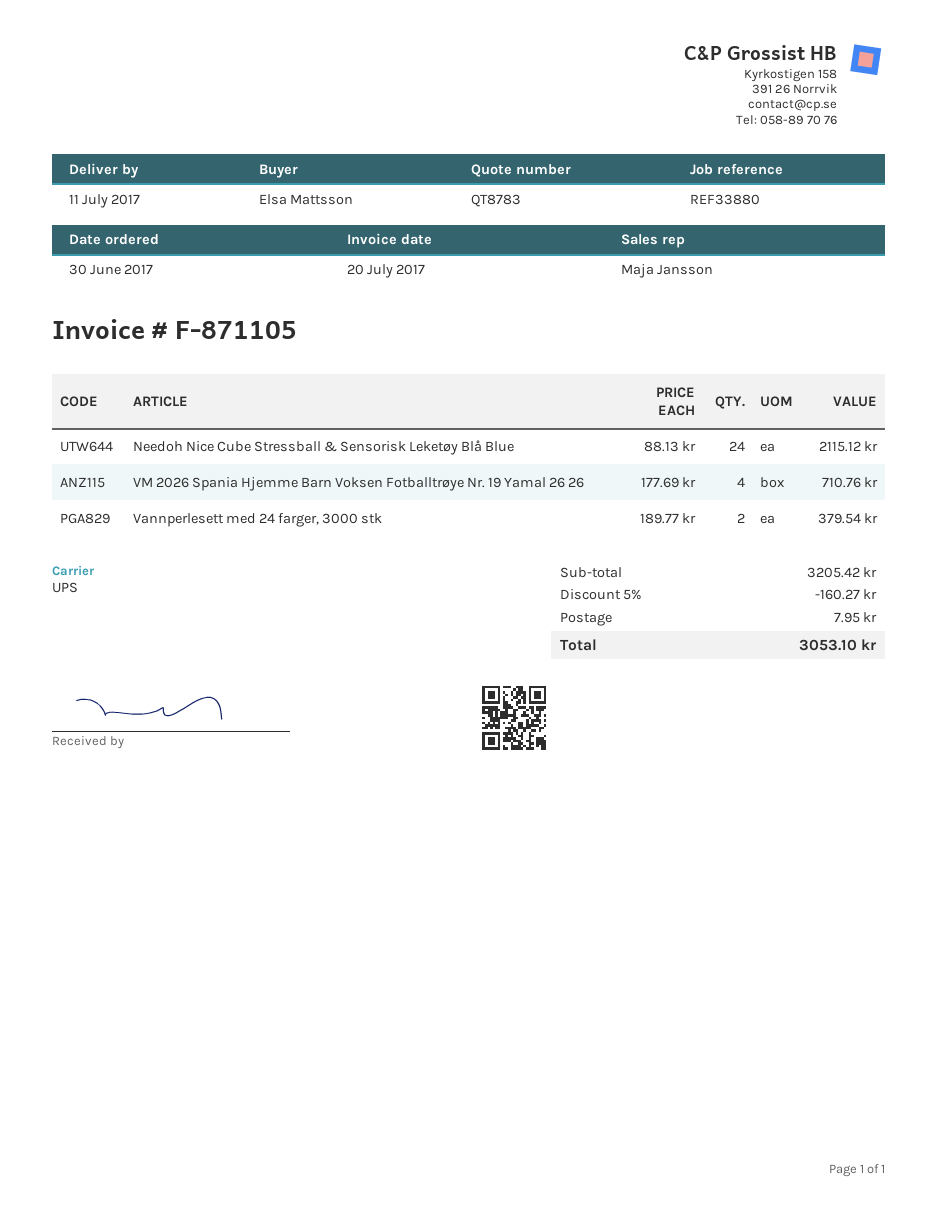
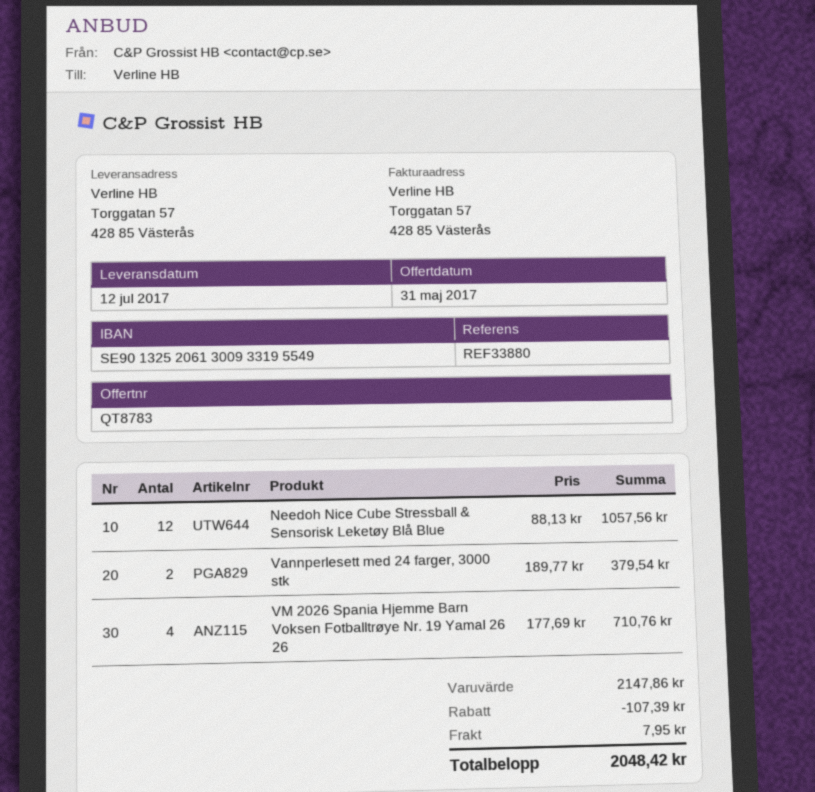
delivery date: 2017-07-11 -> 2017-07-12
Needoh Nice Cube Stressball & Sensorisk Leketøy Blå Blue: 24 x 88.13 = 2115.12 -> 12 x 88.13 = 1057.56
subtotal: 3205.42 -> 2147.86
discount: 160.27 -> 107.39
total: 3053.10 -> 2048.42

